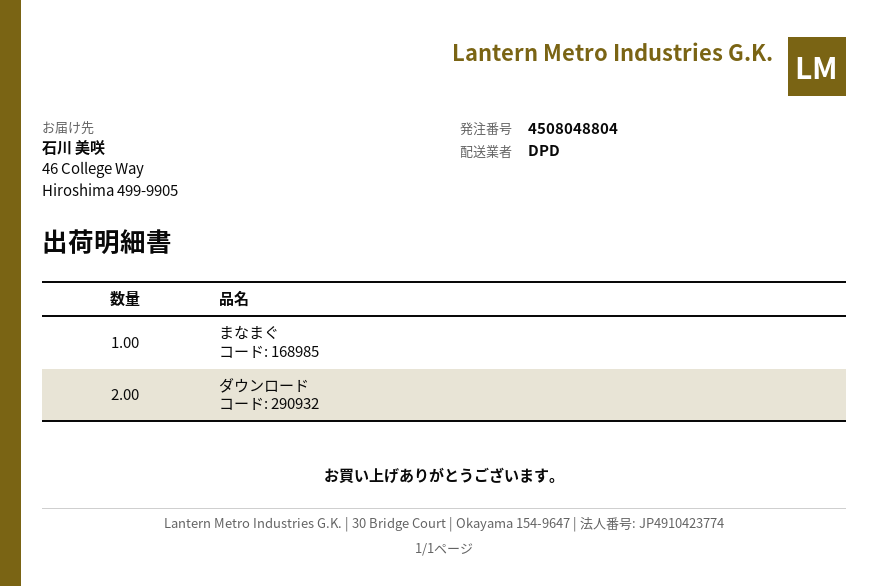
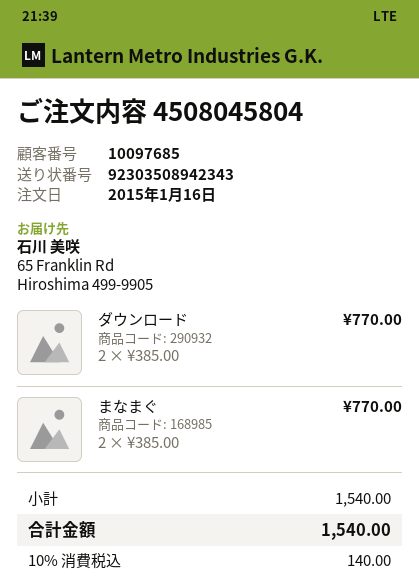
order number: 4508048804 -> 4508045804
ship to: 46 College Way, Hiroshima 499-9905 -> 65 Franklin Rd, Hiroshima 499-9905
まなまぐ: 1 -> 2

